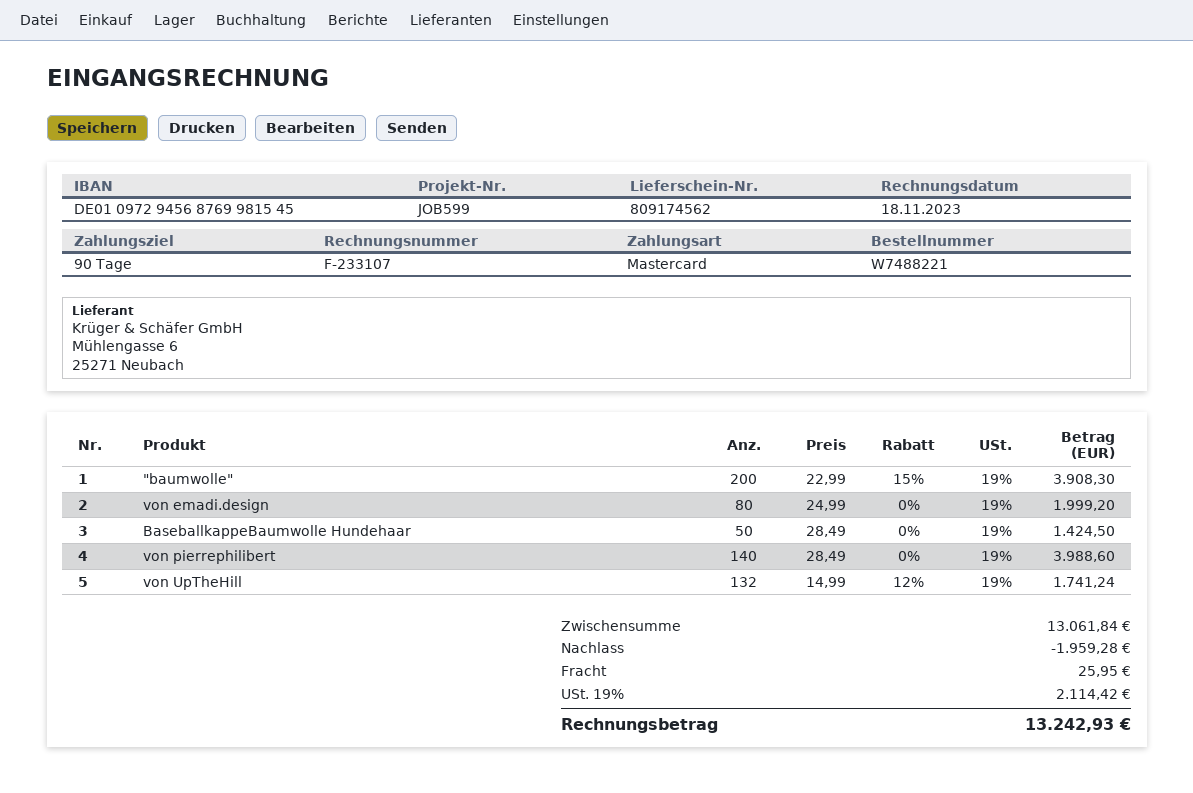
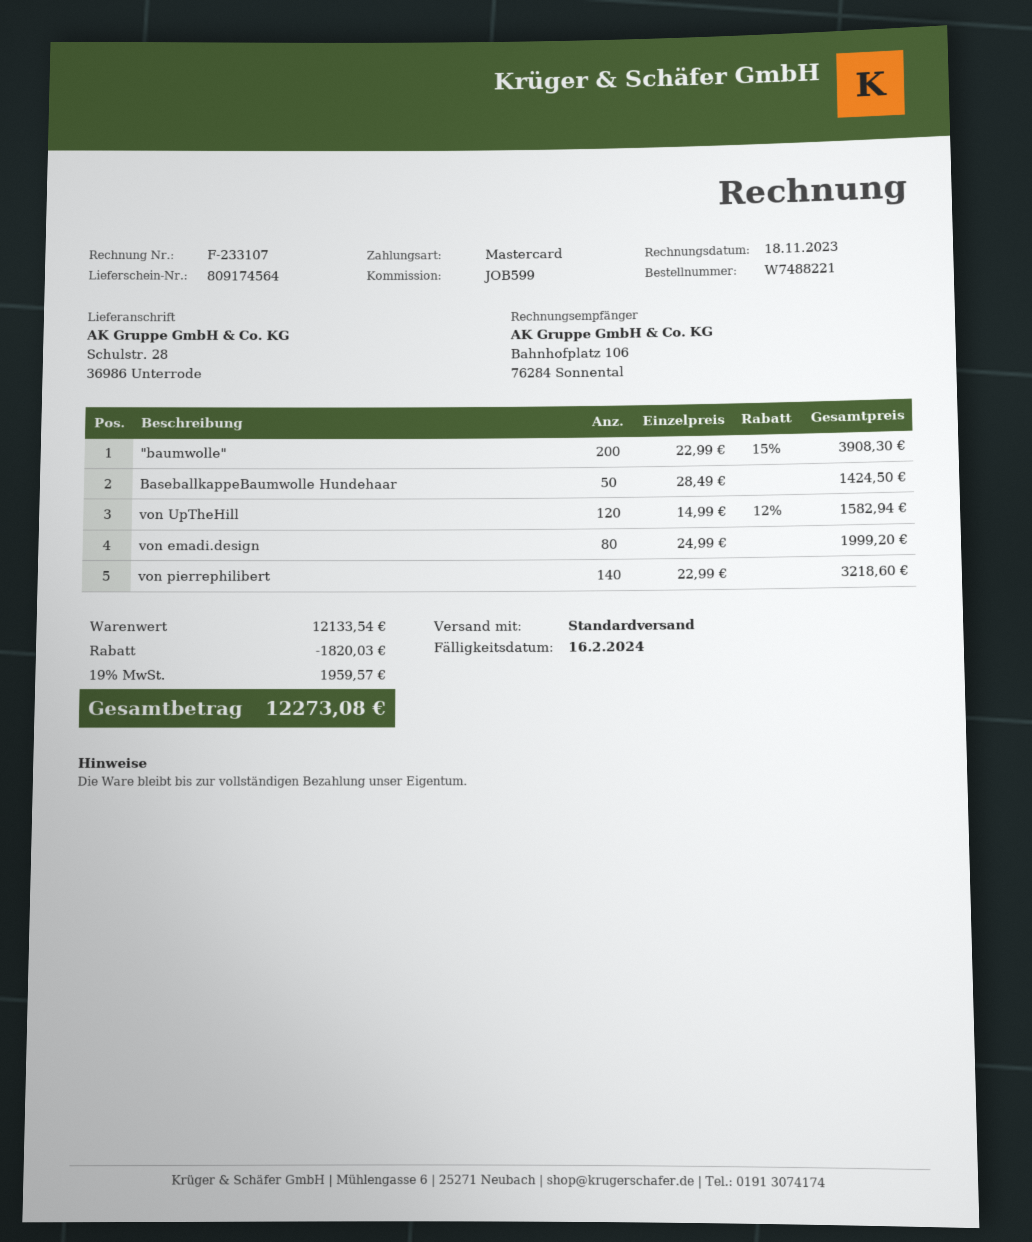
delivery note number: 809174562 -> 809174564
von pierrephilibert: 140 x 28.49 = 3988.60 -> 140 x 22.99 = 3218.60
von UpTheHill: 132 x 14.99 - 12% = 1741.24 -> 120 x 14.99 - 12% = 1582.94
subtotal: 13061.84 -> 12133.54
discount: 1959.28 -> 1820.03
shipping: 25.95 -> none
tax: 19% = 2114.42 -> 19% = 1959.57
total: 13242.93 -> 12273.08

